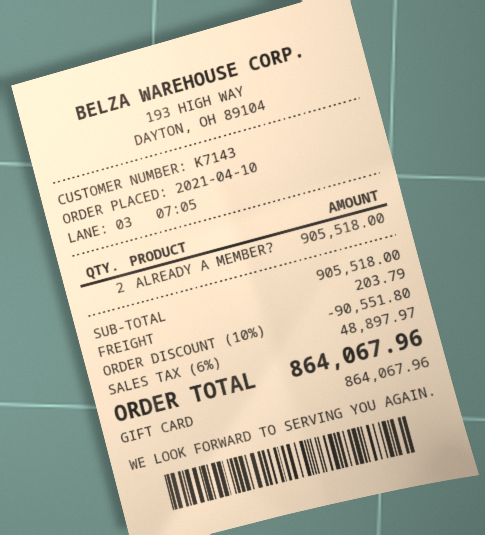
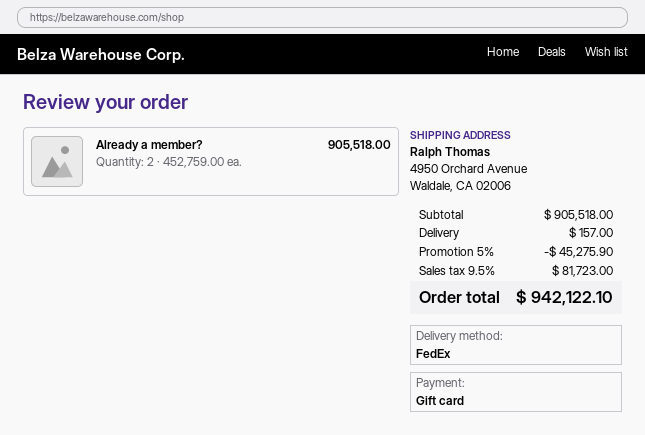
discount: 10% = 90551.80 -> 5% = 45275.90
shipping: 203.79 -> 157.00
tax: 6% = 48897.97 -> 9.5% = 81723.00
total: 864067.96 -> 942122.10

